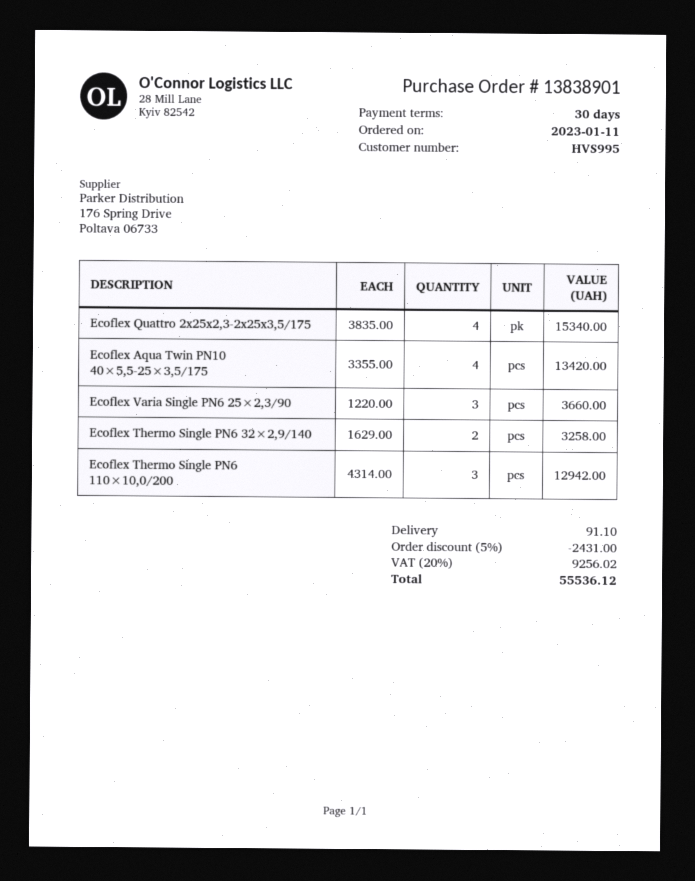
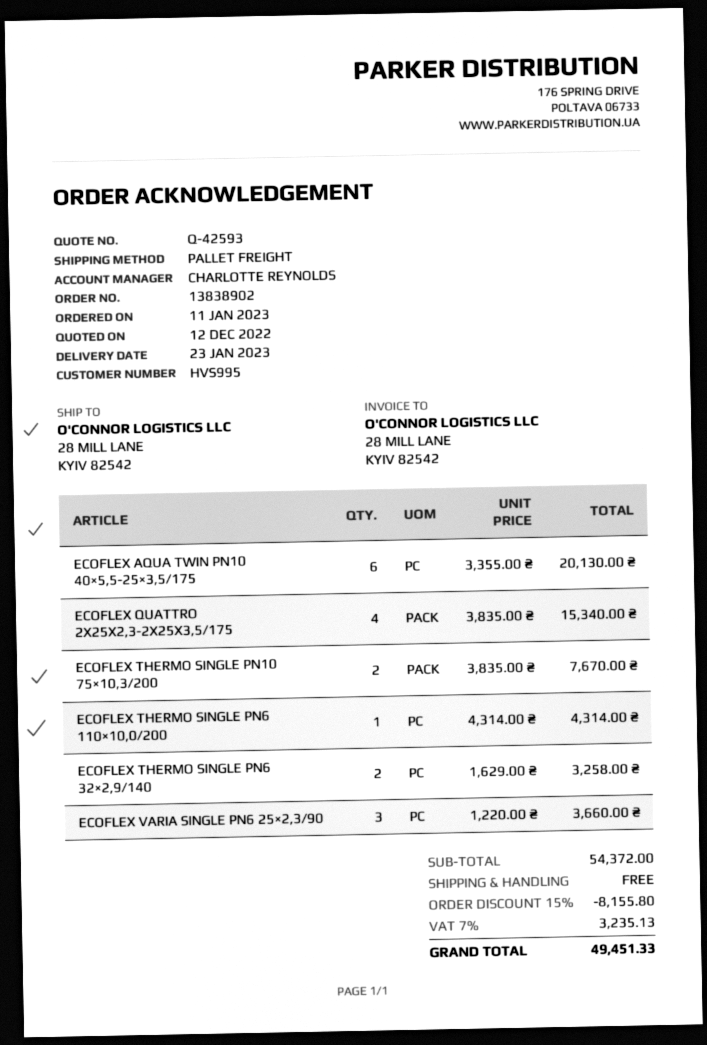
order number: 13838901 -> 13838902
Ecoflex Aqua Twin PN10 40×5,5-25×3,5/175: 4 x 3355.00 = 13420.00 -> 6 x 3355.00 = 20130.00
Ecoflex Thermo Single PN6 110×10,0/200: 3 x 4314.00 = 12942.00 -> 1 x 4314.00 = 4314.00
ECOFLEX THERMO SINGLE PN10 75×10,3/200: none -> 2 x 3835.00 = 7670.00
discount: 5% = 2431.00 -> 15% = 8155.80
shipping: 91.10 -> 0.00
tax: 20% = 9256.02 -> 7% = 3235.13
total: 55536.12 -> 49451.33

